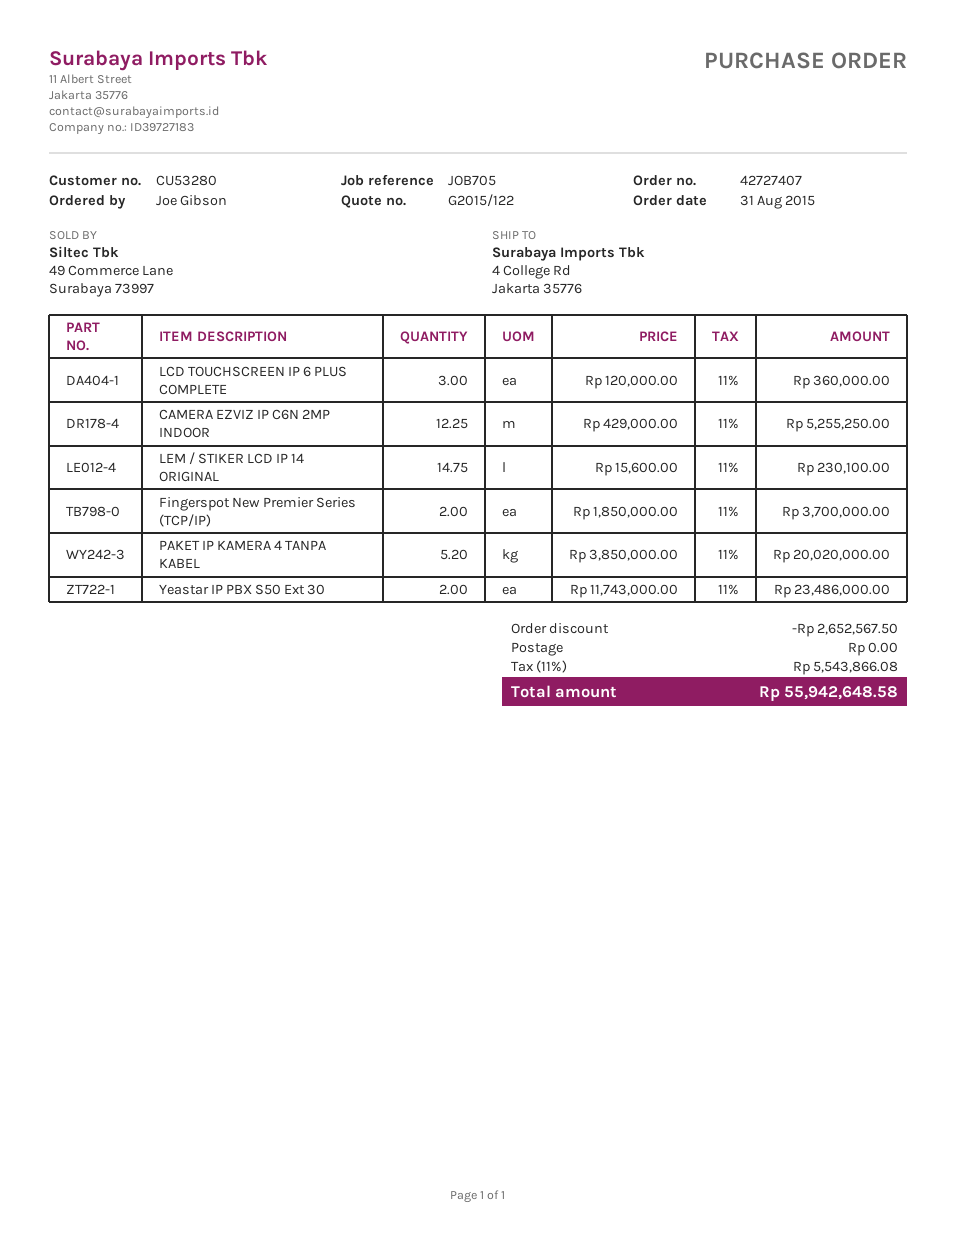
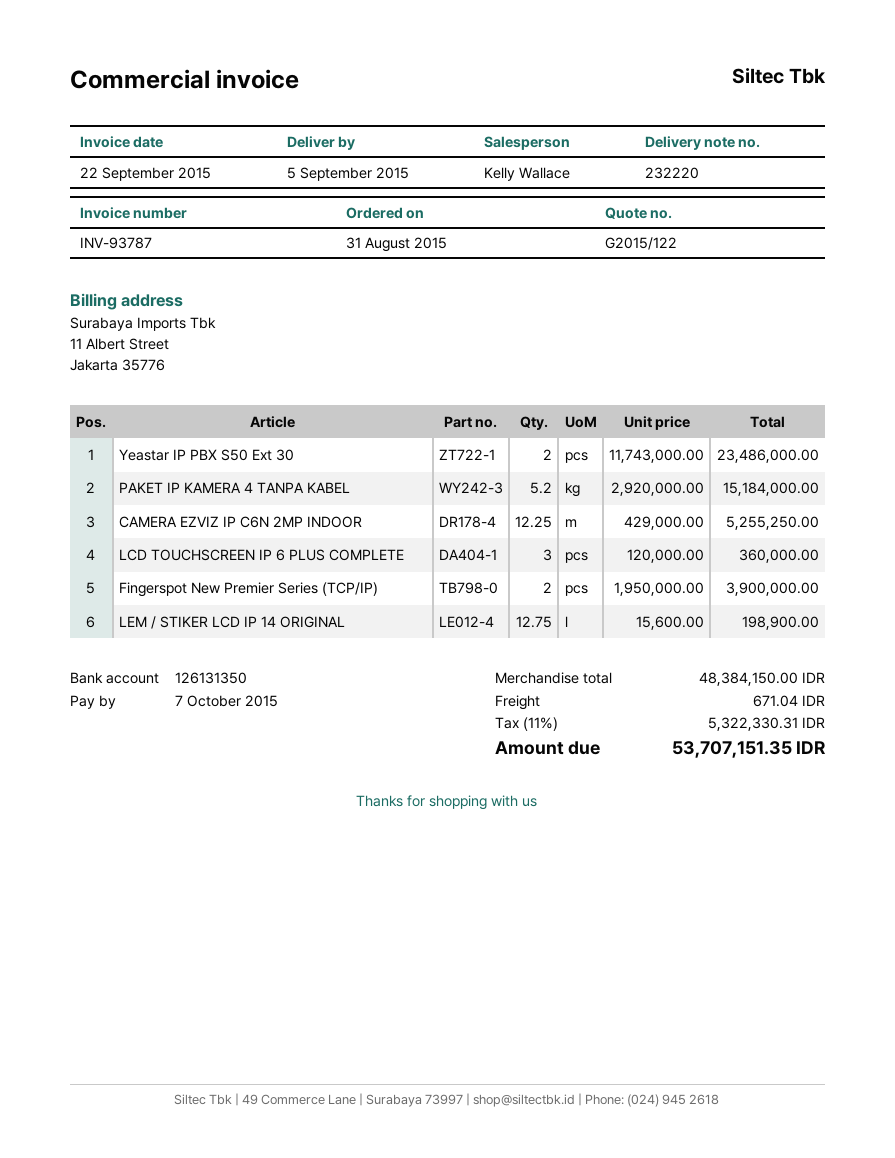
LEM / STIKER LCD IP 14 ORIGINAL: 14.75 x 15600.00 = 230100.00 -> 12.75 x 15600.00 = 198900.00
Fingerspot New Premier Series (TCP/IP): 2 x 1850000.00 = 3700000.00 -> 2 x 1950000.00 = 3900000.00
PAKET IP KAMERA 4 TANPA KABEL: 5.2 x 3850000.00 = 20020000.00 -> 5.2 x 2920000.00 = 15184000.00
discount: 2652567.50 -> none
shipping: 0.00 -> 671.04
tax: 11% = 5543866.08 -> 11% = 5322330.31
total: 55942648.58 -> 53707151.35

